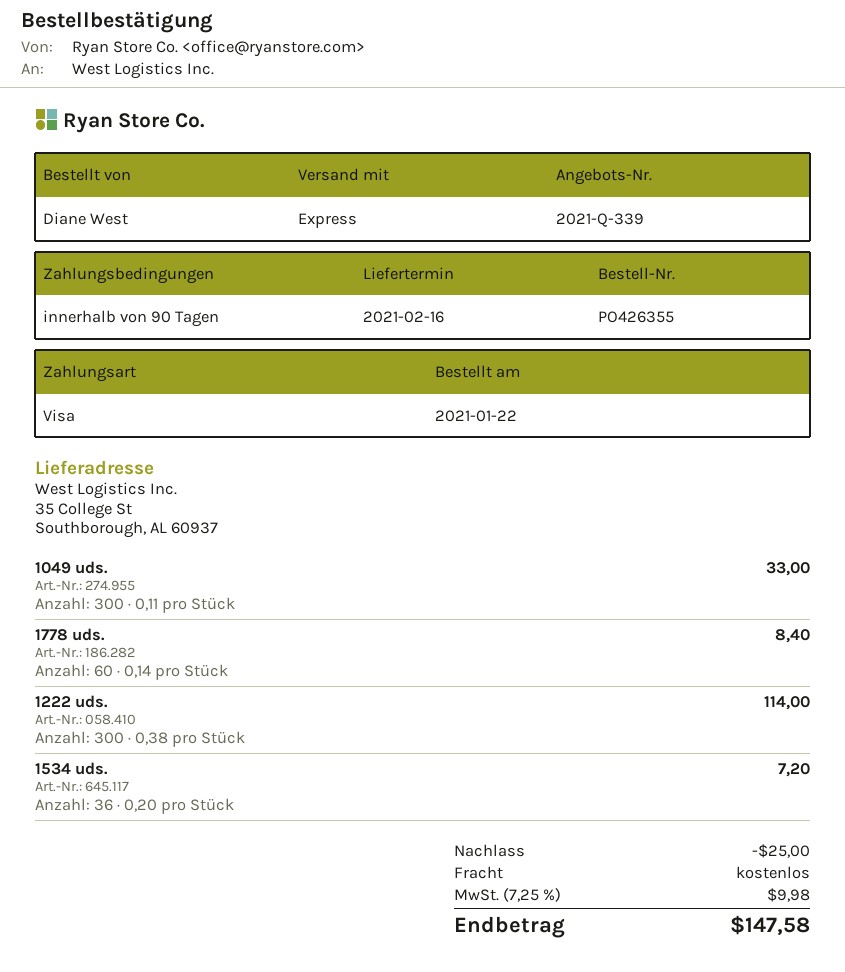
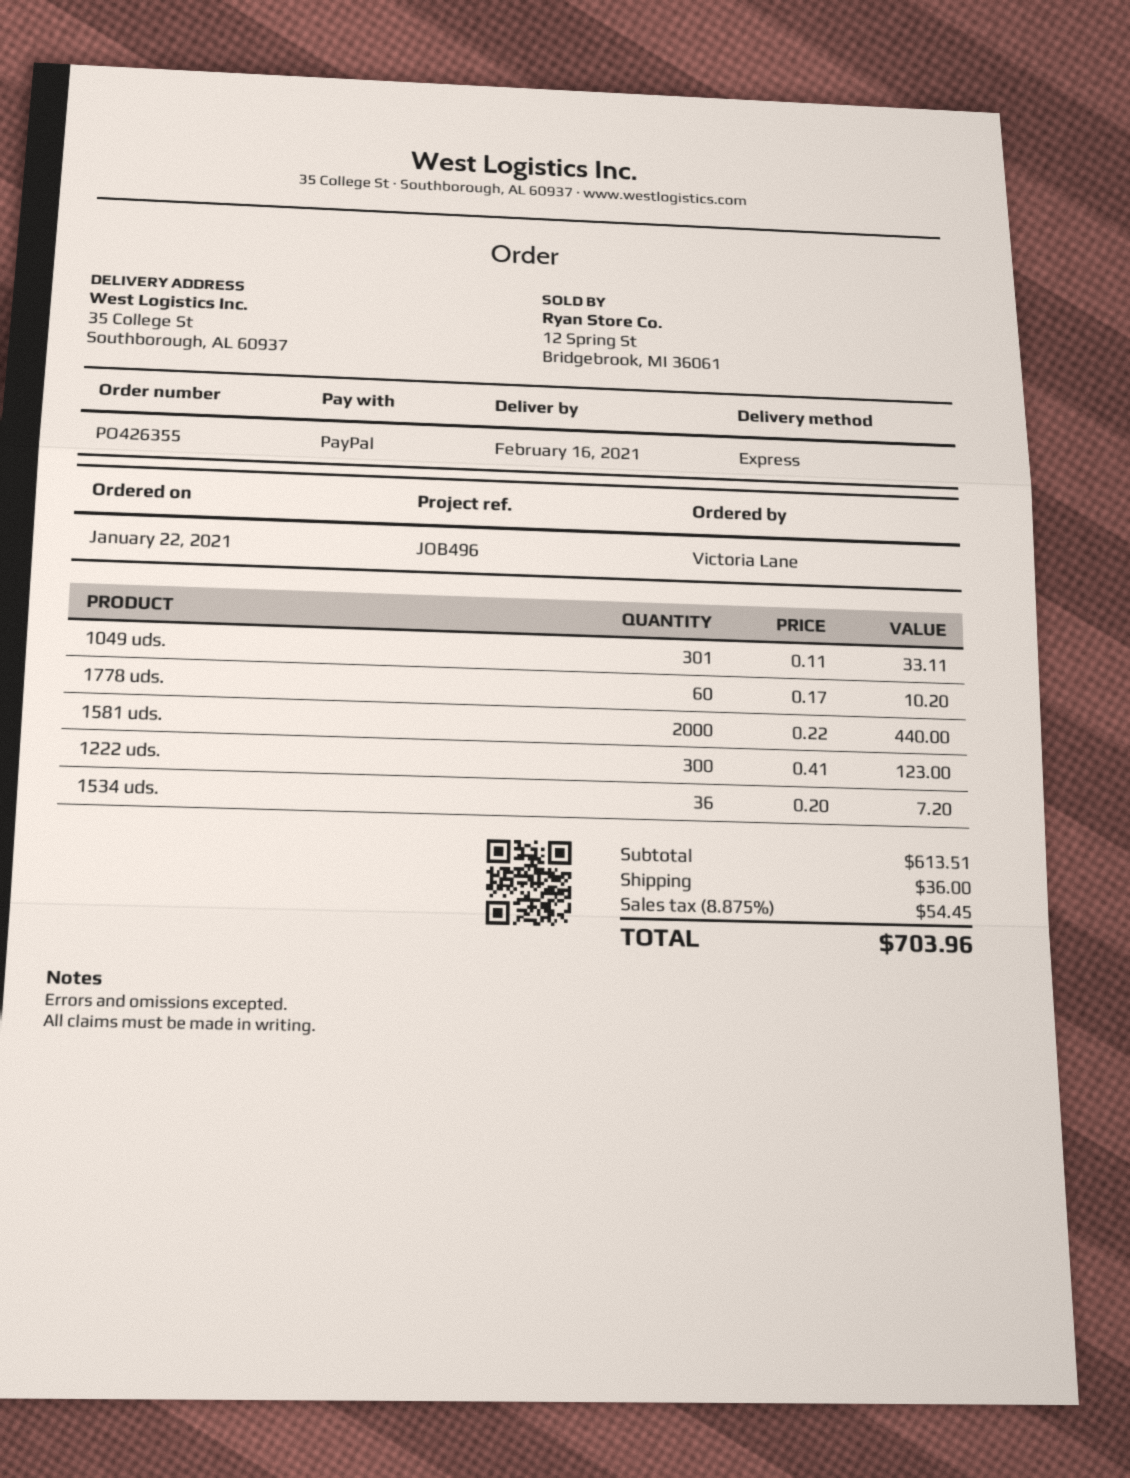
ordered by: Diane West -> Victoria Lane
payment method: Visa -> PayPal
1049 uds.: 300 x 0.11 = 33.00 -> 301 x 0.11 = 33.11
1778 uds.: 60 x 0.14 = 8.40 -> 60 x 0.17 = 10.20
1222 uds.: 300 x 0.38 = 114.00 -> 300 x 0.41 = 123.00
1581 uds.: none -> 2000 x 0.22 = 440.00
discount: 25.00 -> none
shipping: 0.00 -> 36.00
tax: 7.25% = 9.98 -> 8.875% = 54.45
total: 147.58 -> 703.96

